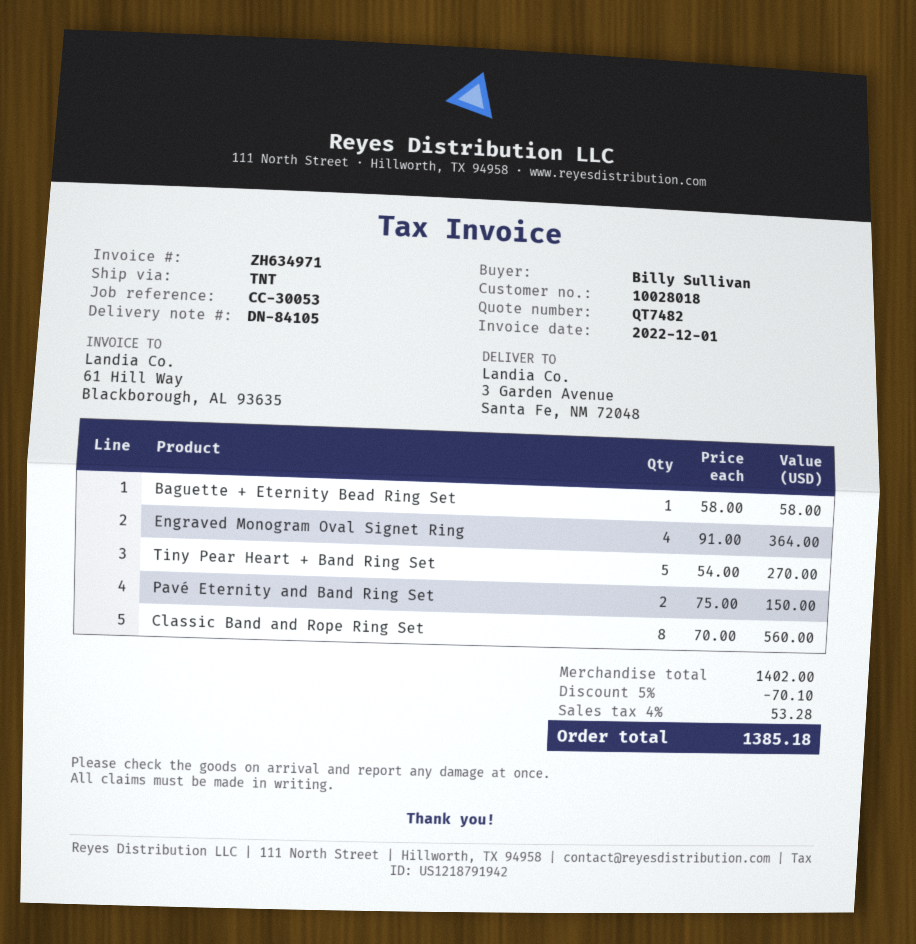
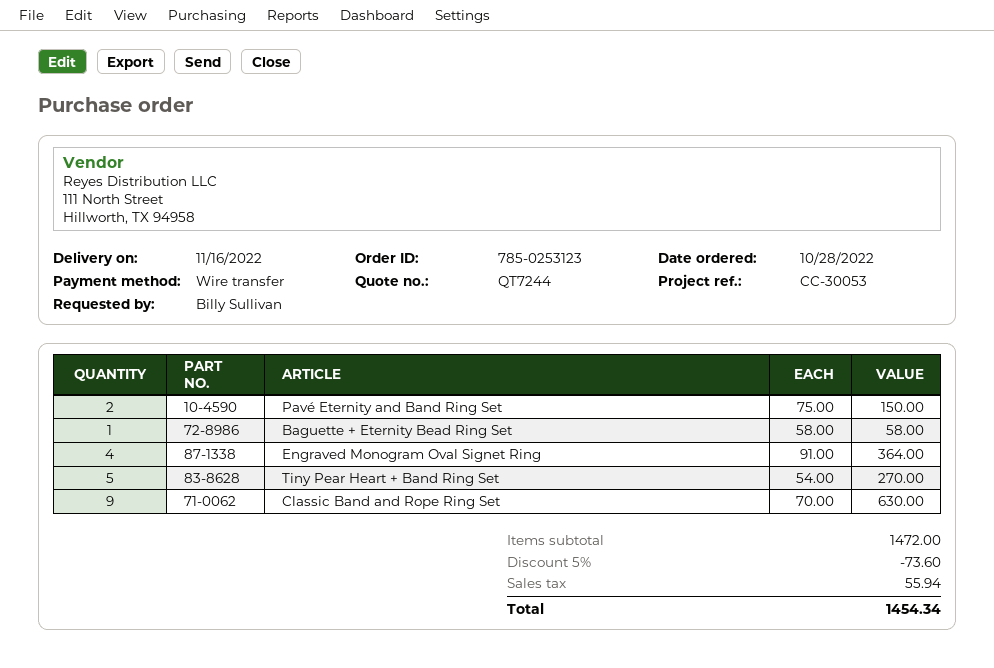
quote number: QT7482 -> QT7244
Classic Band and Rope Ring Set: 8 x 70.00 = 560.00 -> 9 x 70.00 = 630.00
subtotal: 1402.00 -> 1472.00
discount: 5% = 70.10 -> 5% = 73.60
tax: 53.28 -> 55.94
total: 1385.18 -> 1454.34

